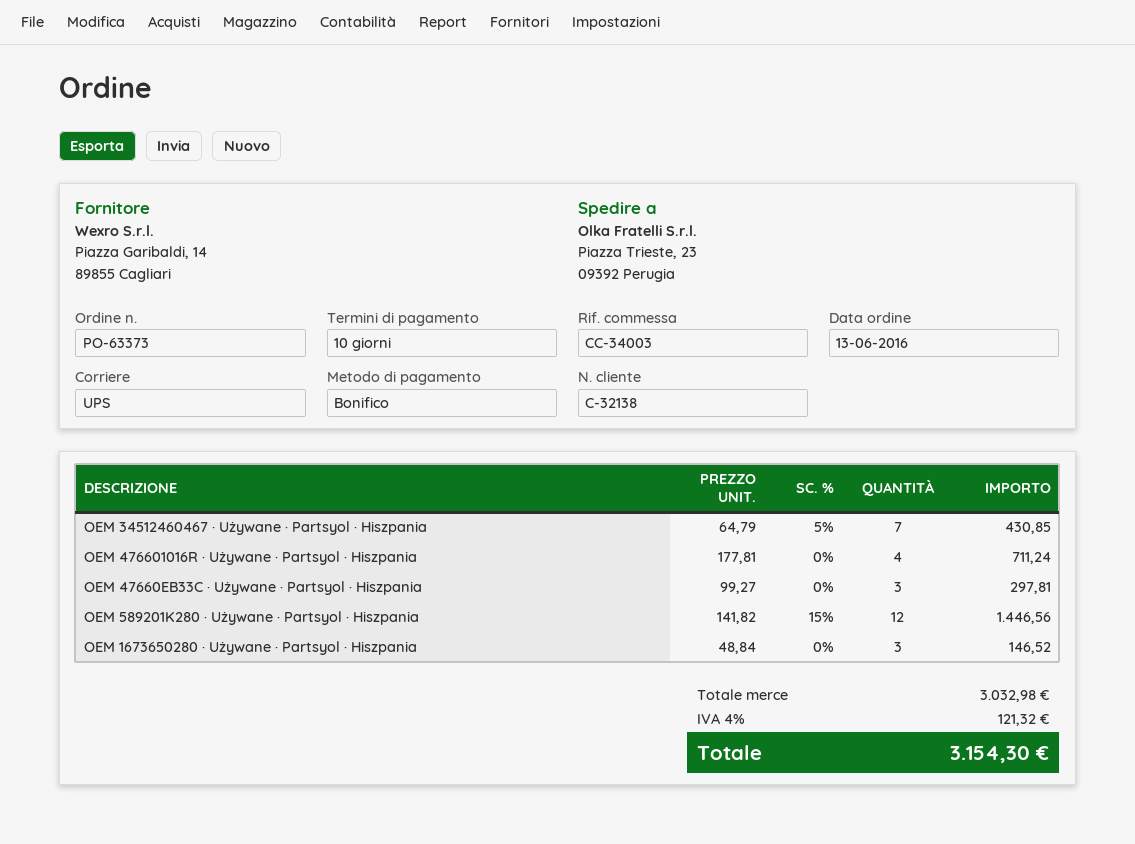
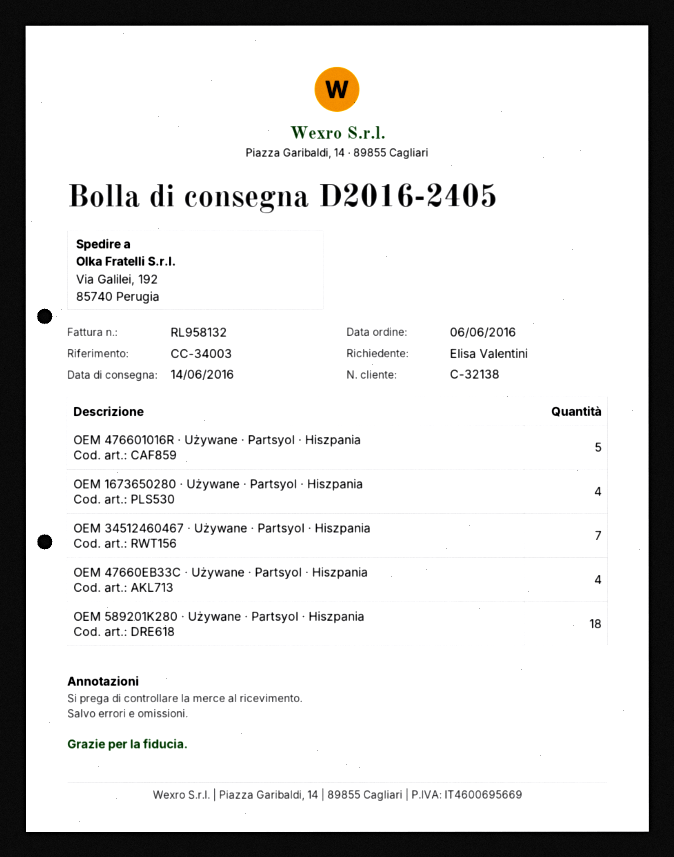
order date: 2016-06-13 -> 2016-06-06
ship to: Piazza Trieste, 23, 09392 Perugia -> Via Galilei, 192, 85740 Perugia
OEM 476601016R · Używane · Partsyol · Hiszpania: 4 -> 5
OEM 47660EB33C · Używane · Partsyol · Hiszpania: 3 -> 4
OEM 589201K280 · Używane · Partsyol · Hiszpania: 12 -> 18
OEM 1673650280 · Używane · Partsyol · Hiszpania: 3 -> 4

